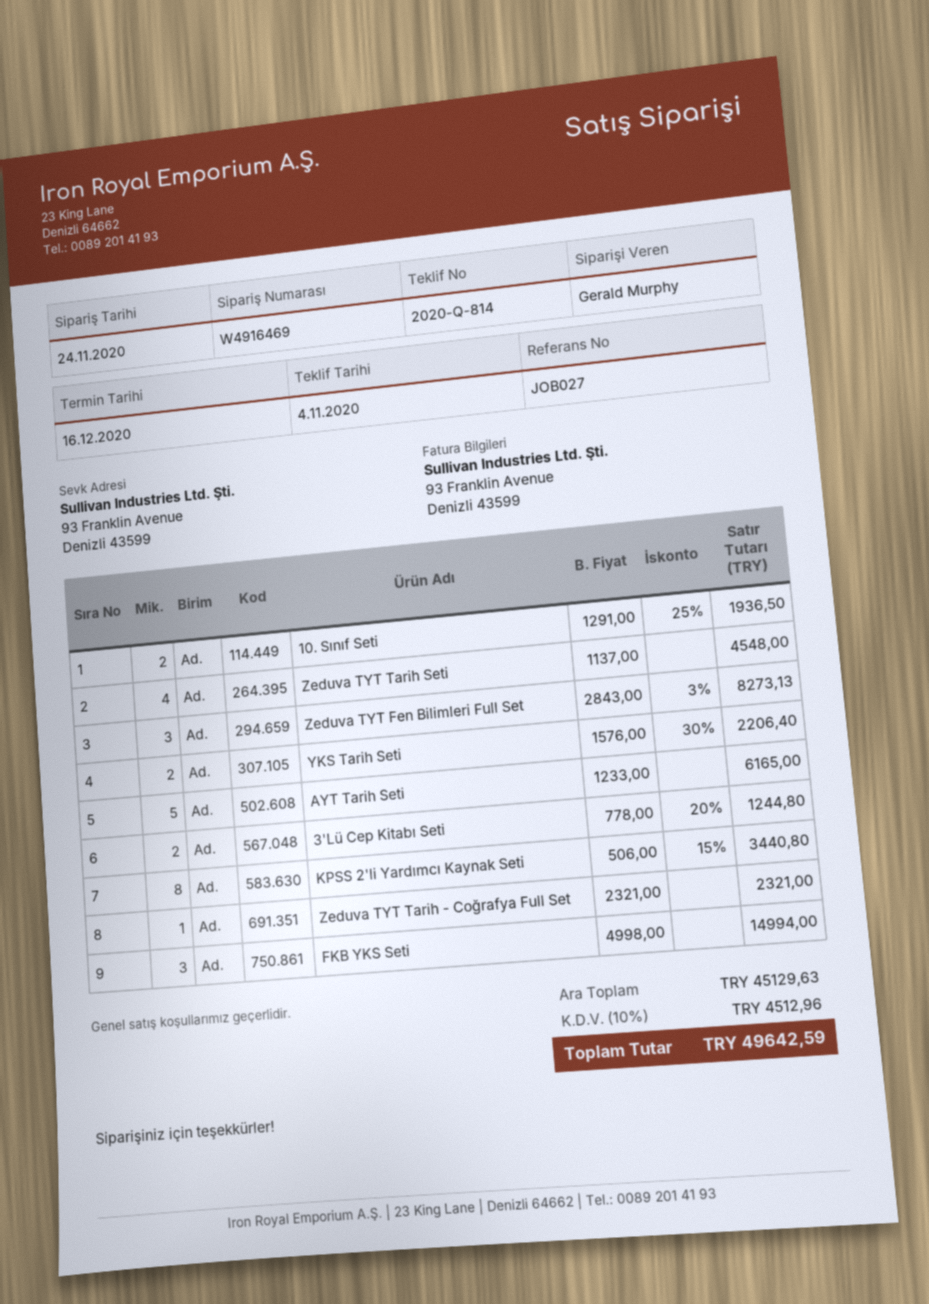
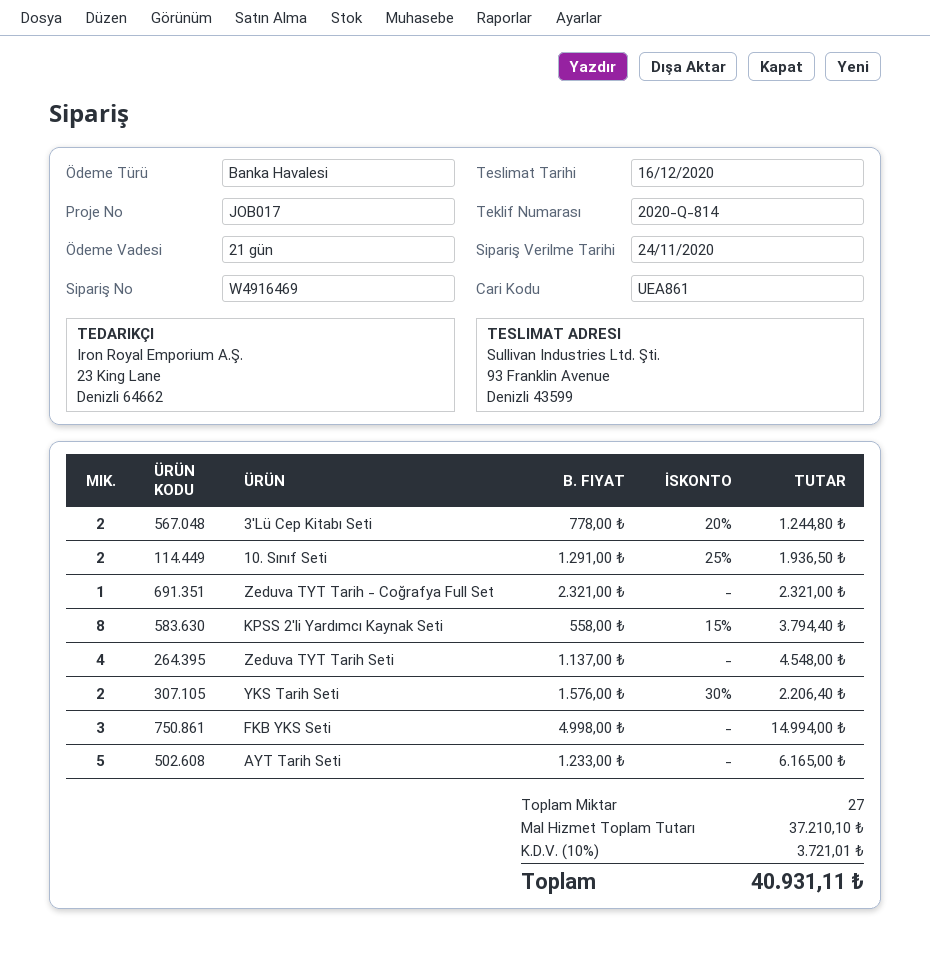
reference: JOB027 -> JOB017
Zeduva TYT Fen Bilimleri Full Set: 3 x 2843.00 - 3% = 8273.13 -> none
KPSS 2'li Yardımcı Kaynak Seti: 8 x 506.00 - 15% = 3440.80 -> 8 x 558.00 - 15% = 3794.40
subtotal: 45129.63 -> 37210.10
tax: 10% = 4512.96 -> 10% = 3721.01
total: 49642.59 -> 40931.11

